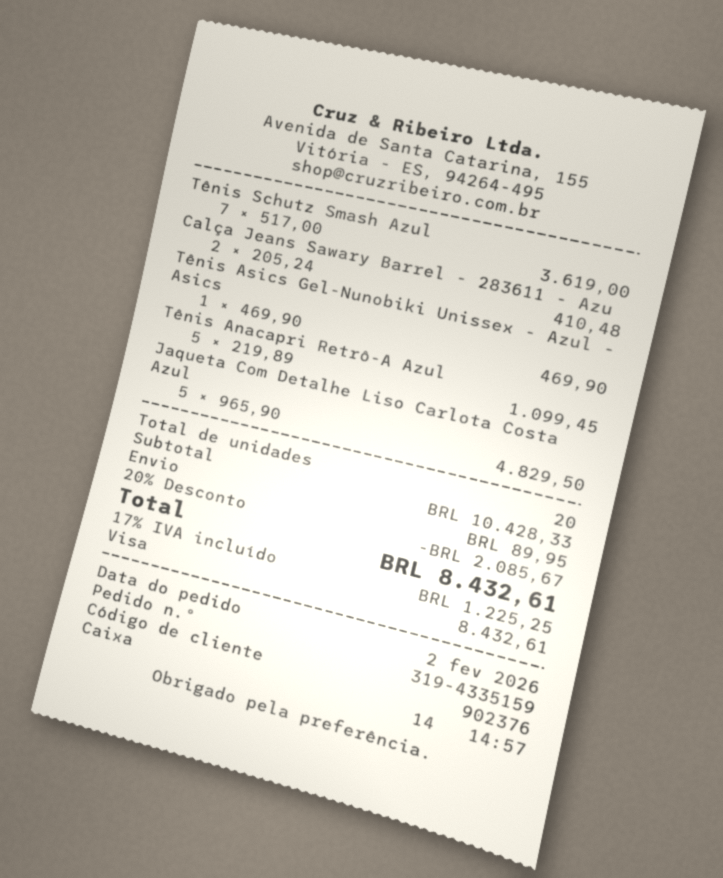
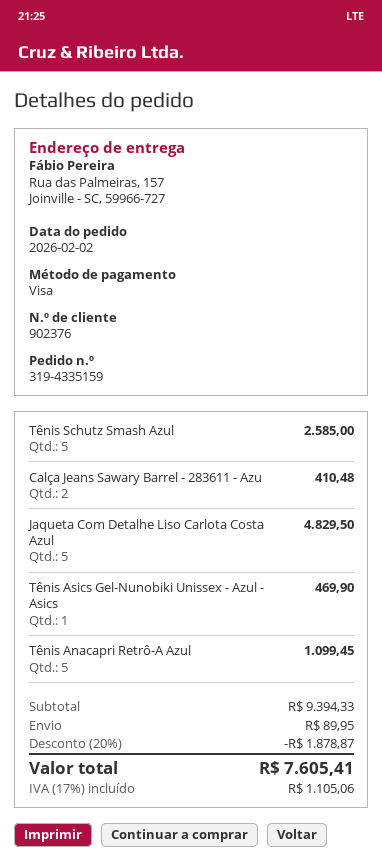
Tênis Schutz Smash Azul: 7 for 3619.00 -> 5 for 2585.00
subtotal: 10428.33 -> 9394.33
discount: 20% = 2085.67 -> 20% = 1878.87
tax: 17% = 1225.25 -> 17% = 1105.06
total: 8432.61 -> 7605.41

